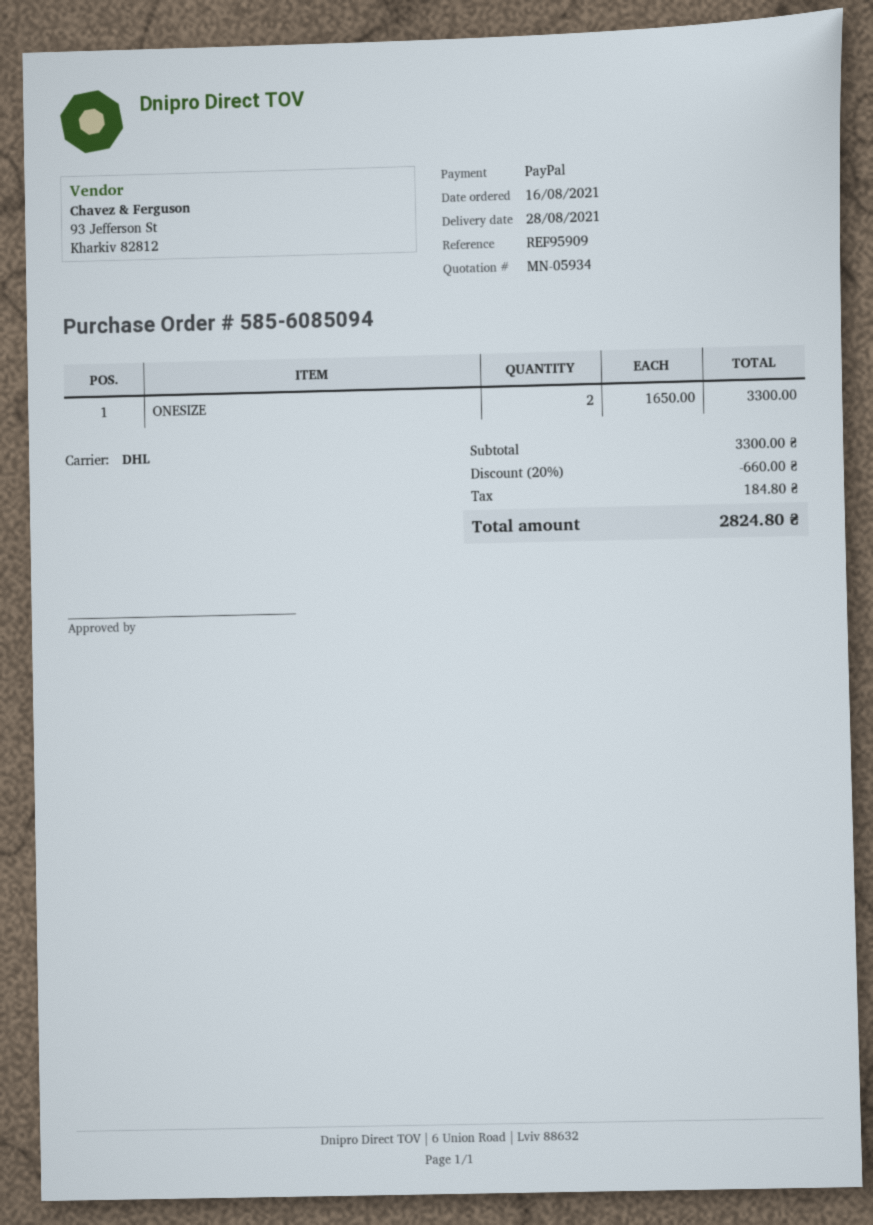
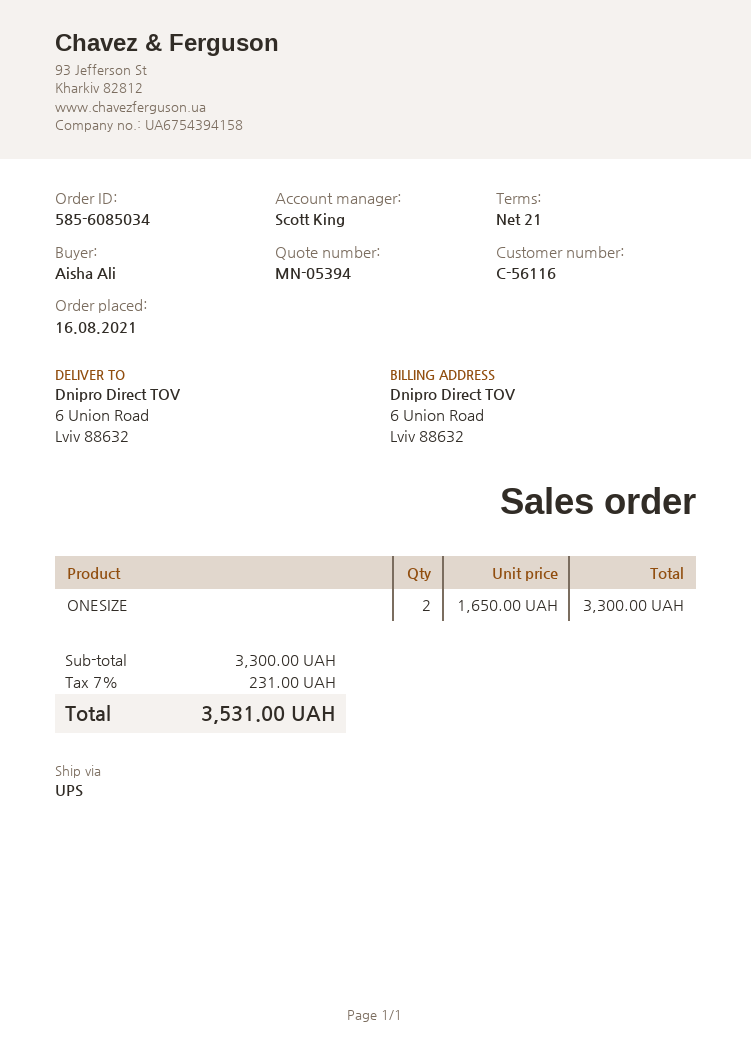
quote number: MN-05934 -> MN-05394
order number: 585-6085094 -> 585-6085034
shipping method: DHL -> UPS
discount: 20% = 660.00 -> none
tax: 184.80 -> 231.00
total: 2824.80 -> 3531.00

